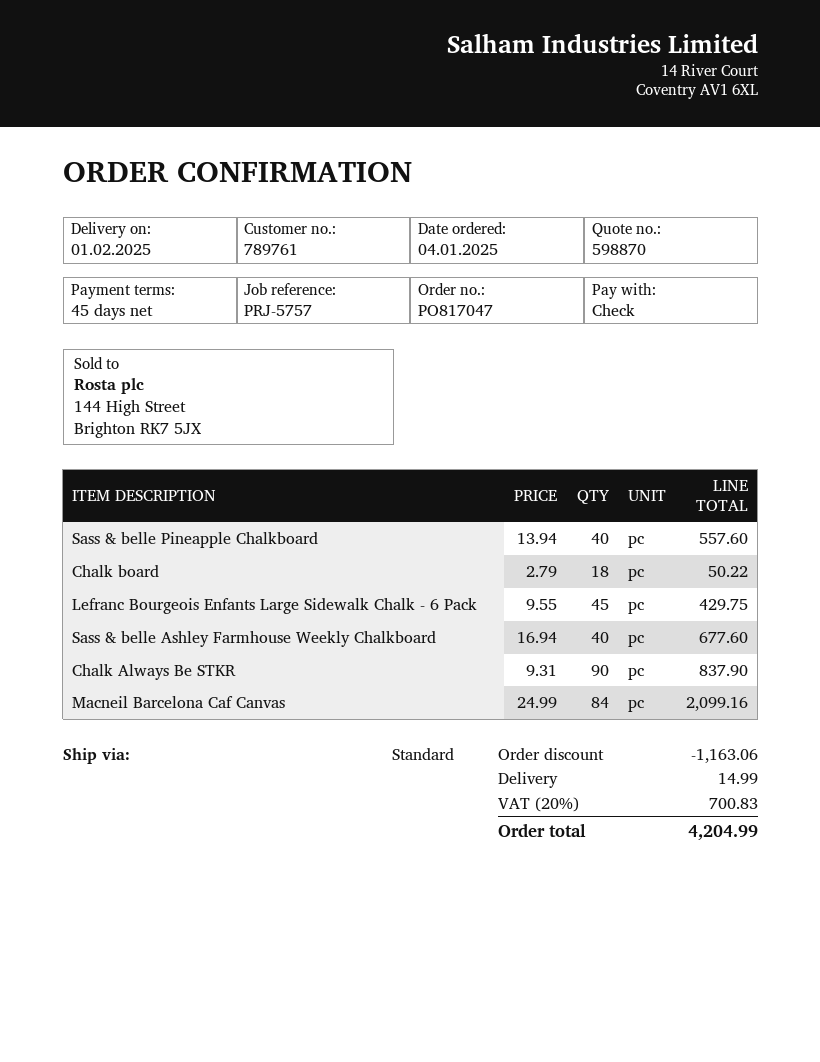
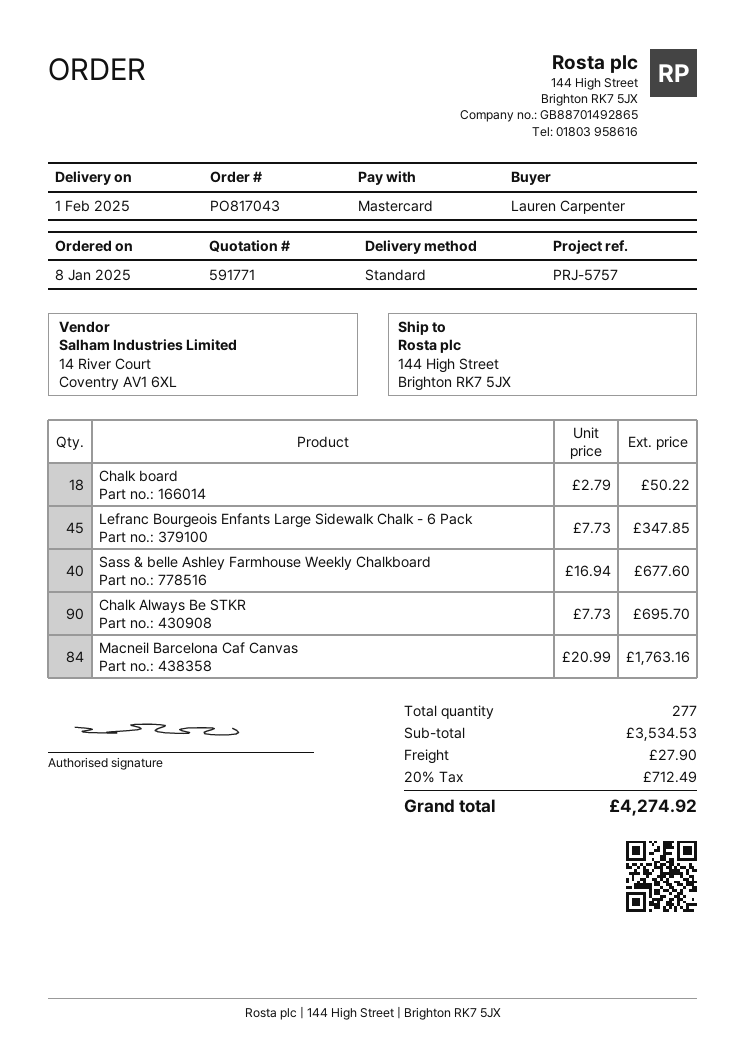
quote number: 598870 -> 591771
order number: PO817047 -> PO817043
order date: 2025-01-04 -> 2025-01-08
payment method: cheque -> Mastercard
Sass & belle Pineapple Chalkboard: 40 x 13.94 = 557.60 -> none
Lefranc Bourgeois Enfants Large Sidewalk Chalk - 6 Pack: 45 x 9.55 = 429.75 -> 45 x 7.73 = 347.85
Chalk Always Be STKR: 90 x 9.31 = 837.90 -> 90 x 7.73 = 695.70
Macneil Barcelona Caf Canvas: 84 x 24.99 = 2099.16 -> 84 x 20.99 = 1763.16
discount: 1163.06 -> none
shipping: 14.99 -> 27.90
tax: 20% = 700.83 -> 20% = 712.49
total: 4204.99 -> 4274.92

